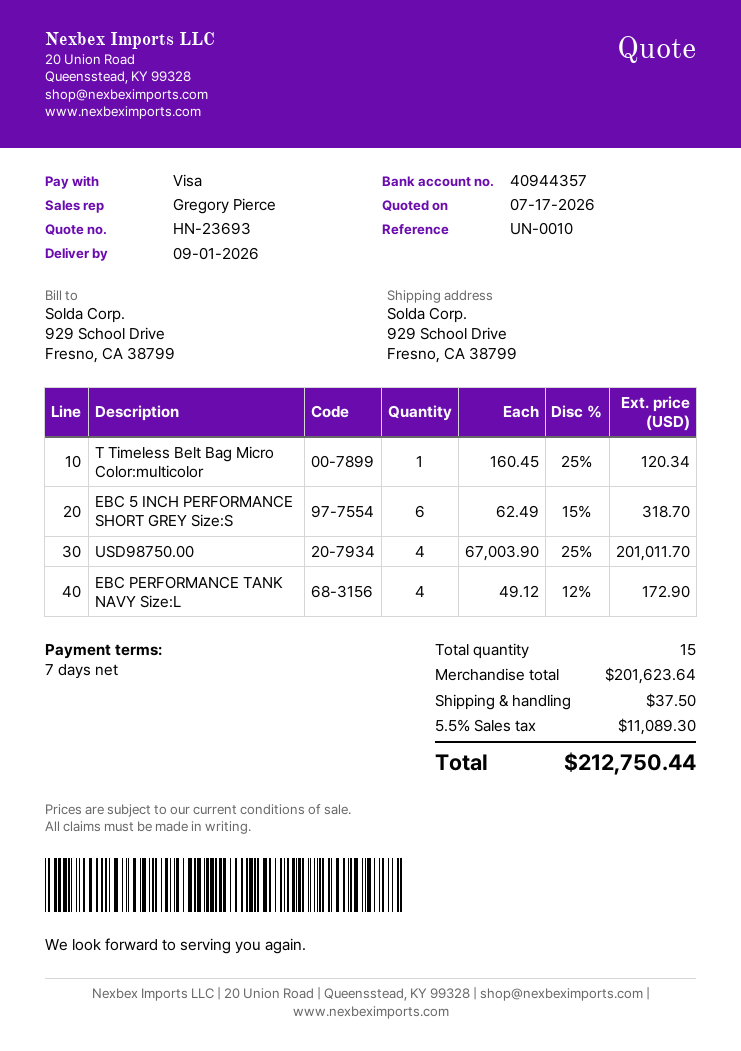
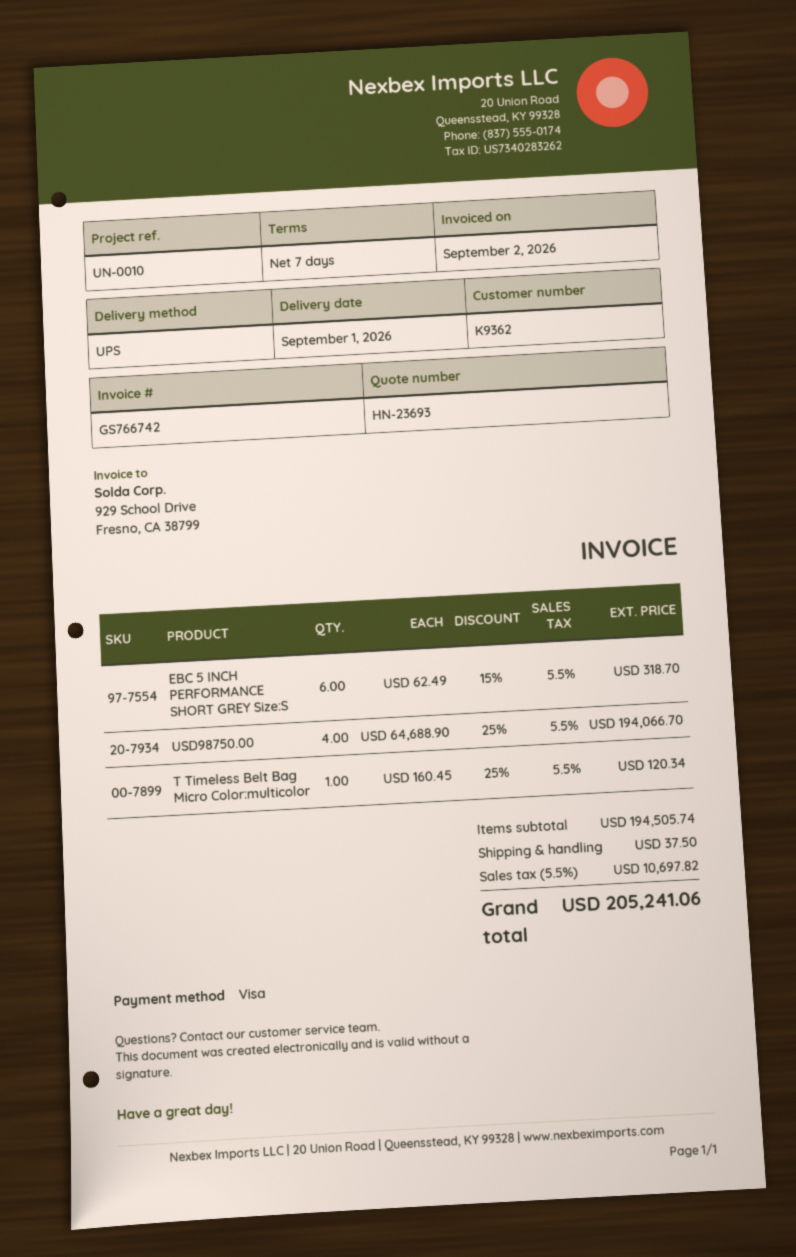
USD98750.00: 4 x 67003.90 - 25% = 201011.70 -> 4 x 64688.90 - 25% = 194066.70
EBC PERFORMANCE TANK NAVY Size:L: 4 x 49.12 - 12% = 172.90 -> none
subtotal: 201623.64 -> 194505.74
tax: 5.5% = 11089.30 -> 5.5% = 10697.82
total: 212750.44 -> 205241.06

